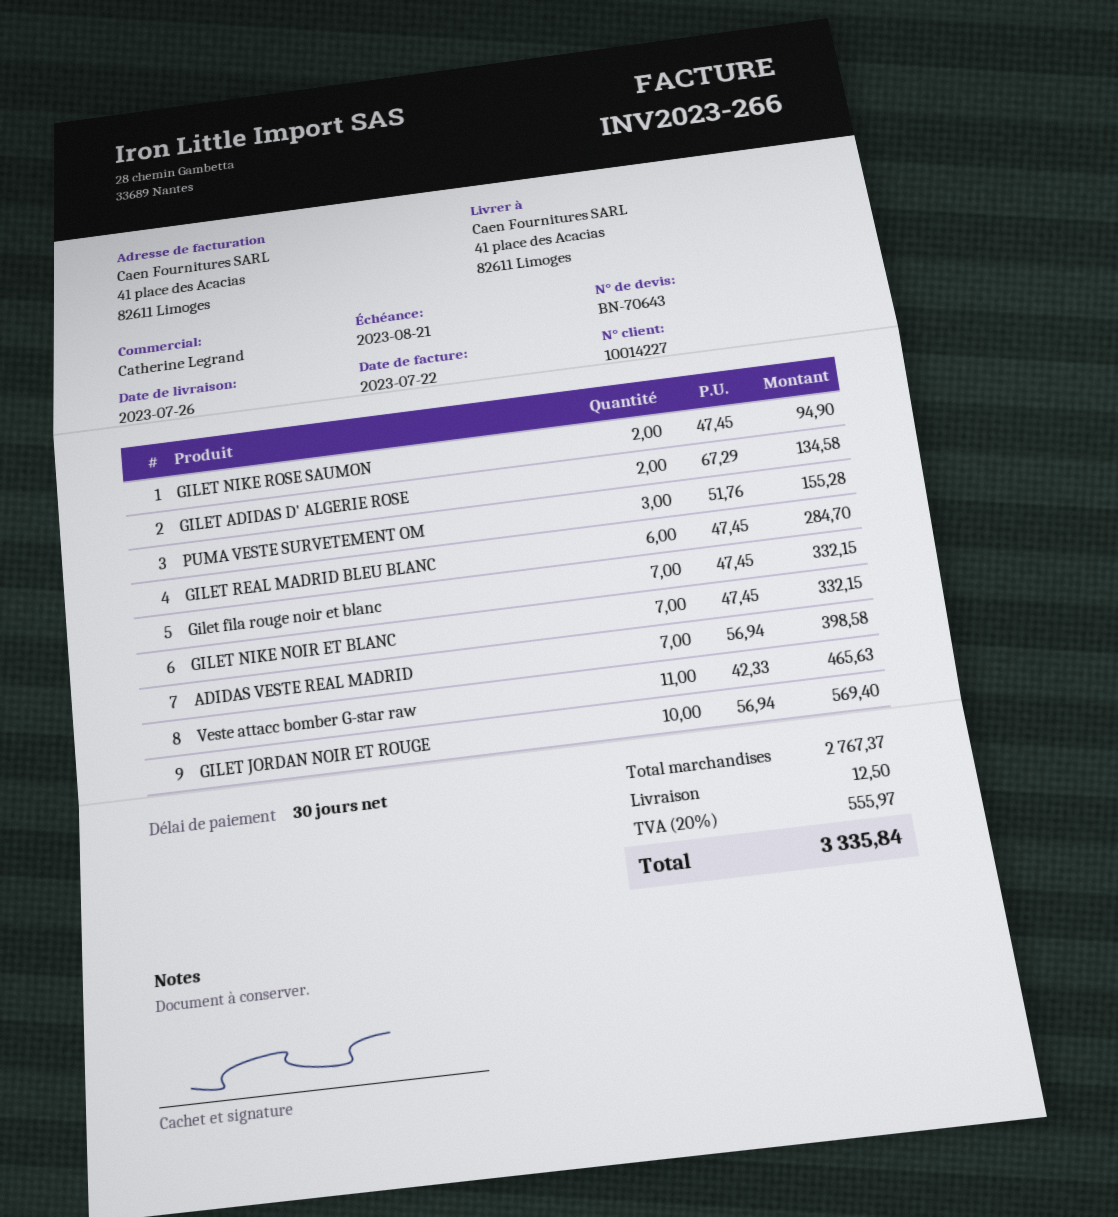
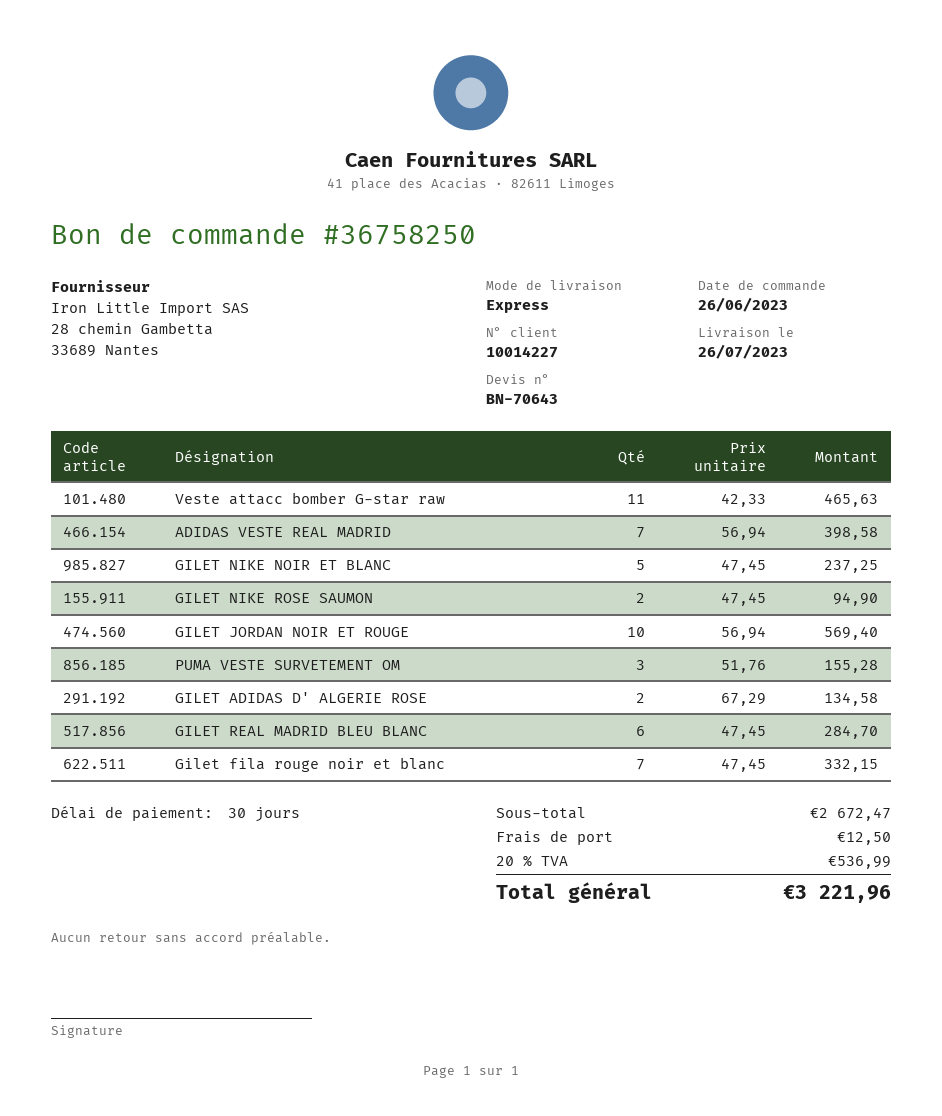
GILET NIKE NOIR ET BLANC: 7 x 47.45 = 332.15 -> 5 x 47.45 = 237.25
subtotal: 2767.37 -> 2672.47
tax: 20% = 555.97 -> 20% = 536.99
total: 3335.84 -> 3221.96

